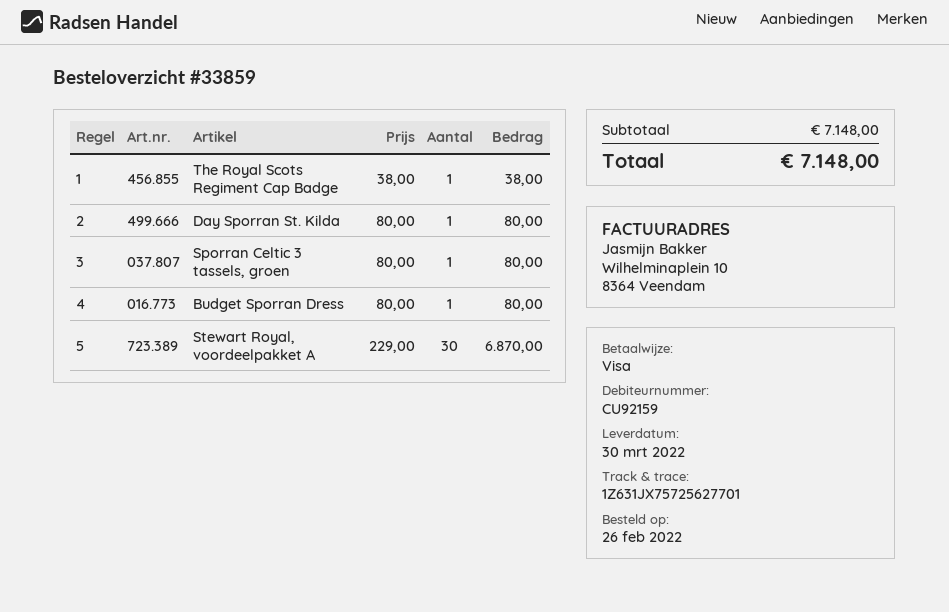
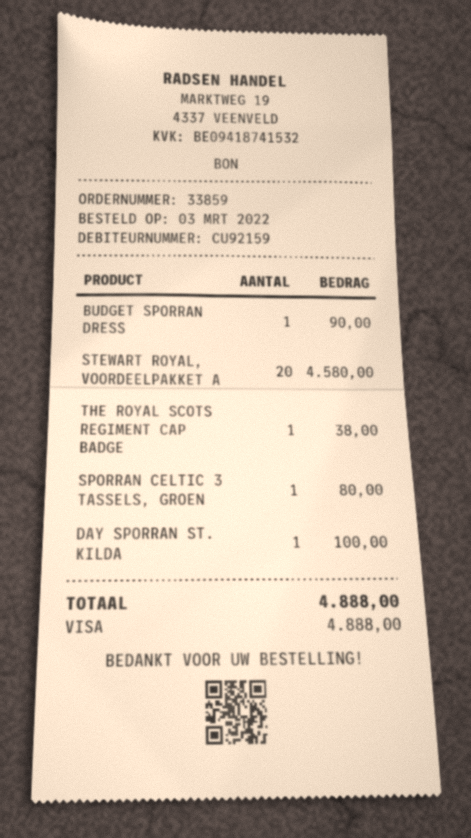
order date: 2022-02-26 -> 2022-03-03
Day Sporran St. Kilda: 1 for 80.00 -> 1 for 100.00
Budget Sporran Dress: 1 for 80.00 -> 1 for 90.00
Stewart Royal, voordeelpakket A: 30 for 6870.00 -> 20 for 4580.00
total: 7148.00 -> 4888.00

